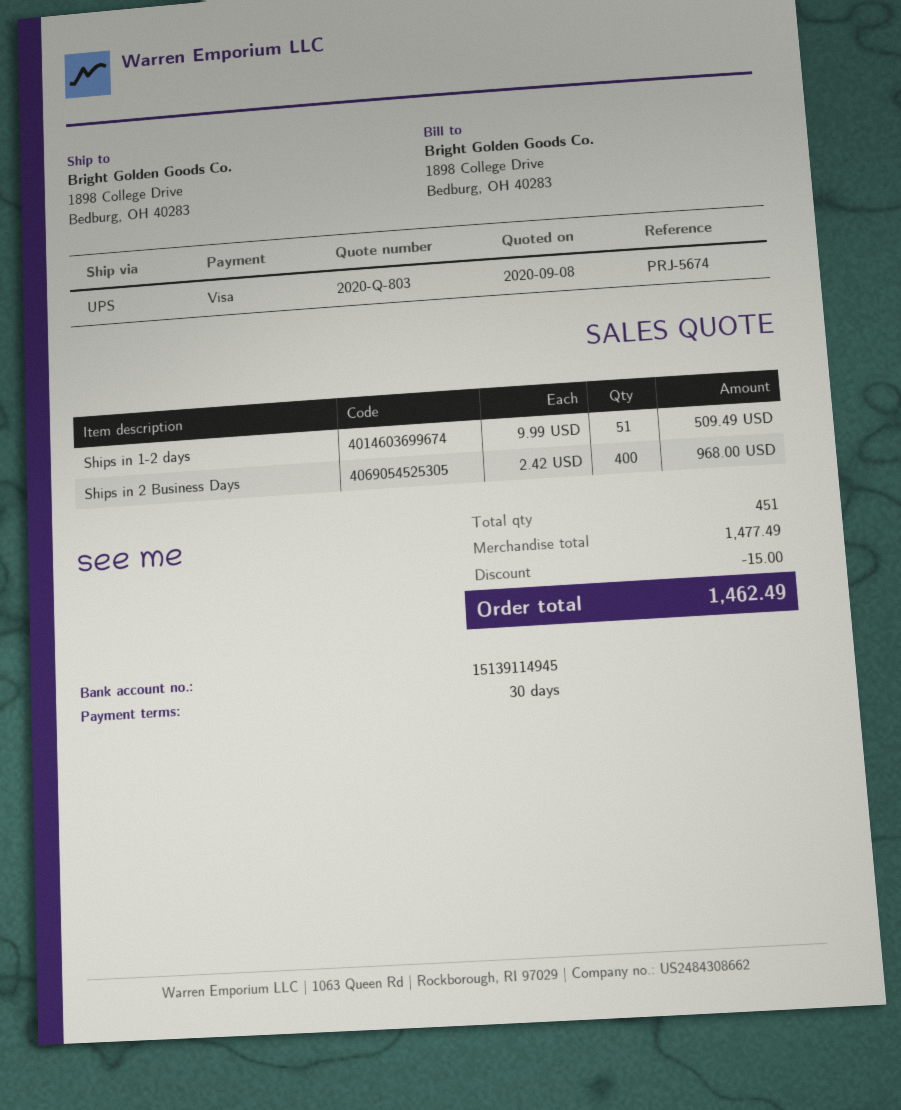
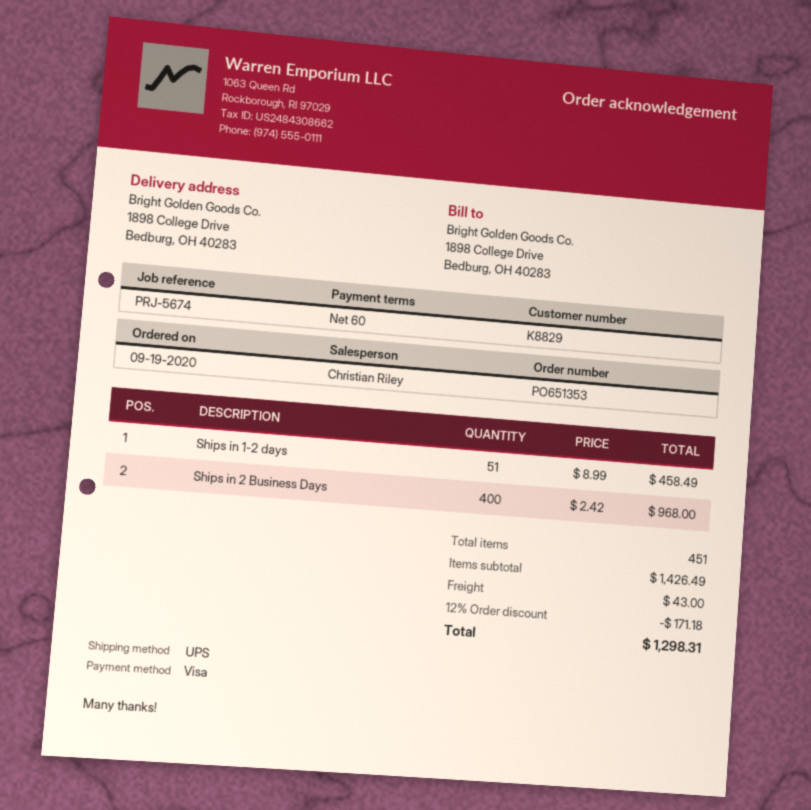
payment terms: 30 days -> 60 days
Ships in 1-2 days: 51 x 9.99 = 509.49 -> 51 x 8.99 = 458.49
subtotal: 1477.49 -> 1426.49
discount: 15.00 -> 171.18
shipping: none -> 43.00
total: 1462.49 -> 1298.31

